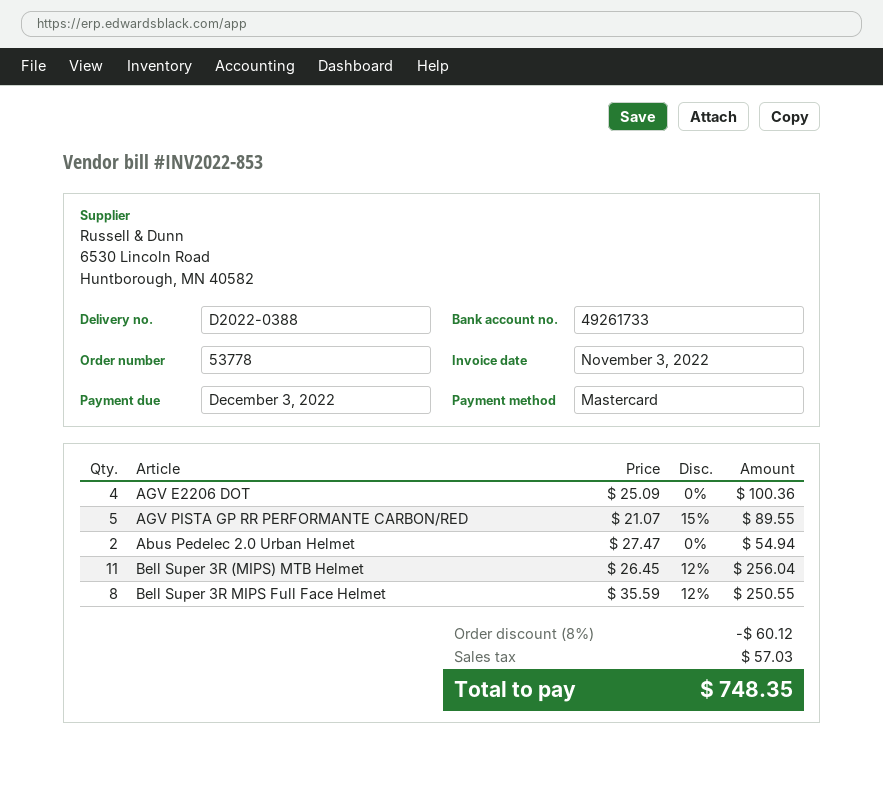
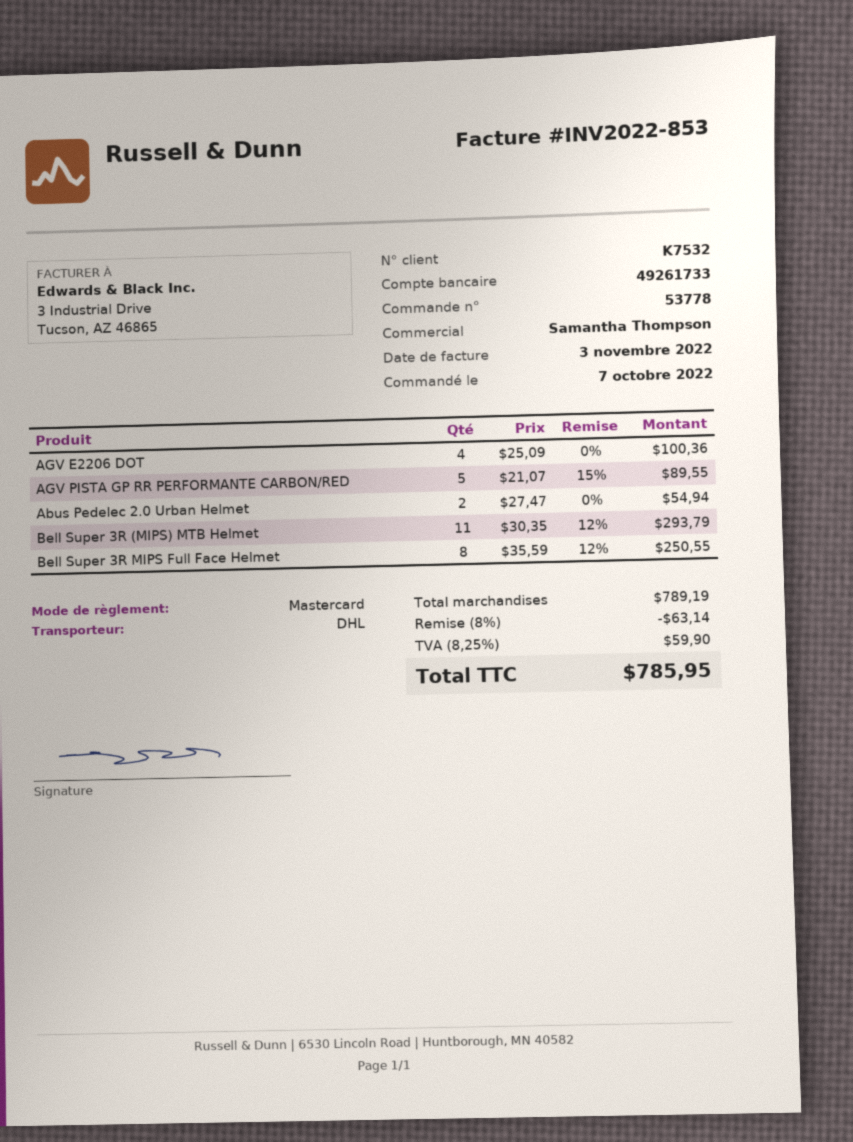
Bell Super 3R (MIPS) MTB Helmet: 11 x 26.45 - 12% = 256.04 -> 11 x 30.35 - 12% = 293.79
discount: 8% = 60.12 -> 8% = 63.14
tax: 57.03 -> 59.90
total: 748.35 -> 785.95

